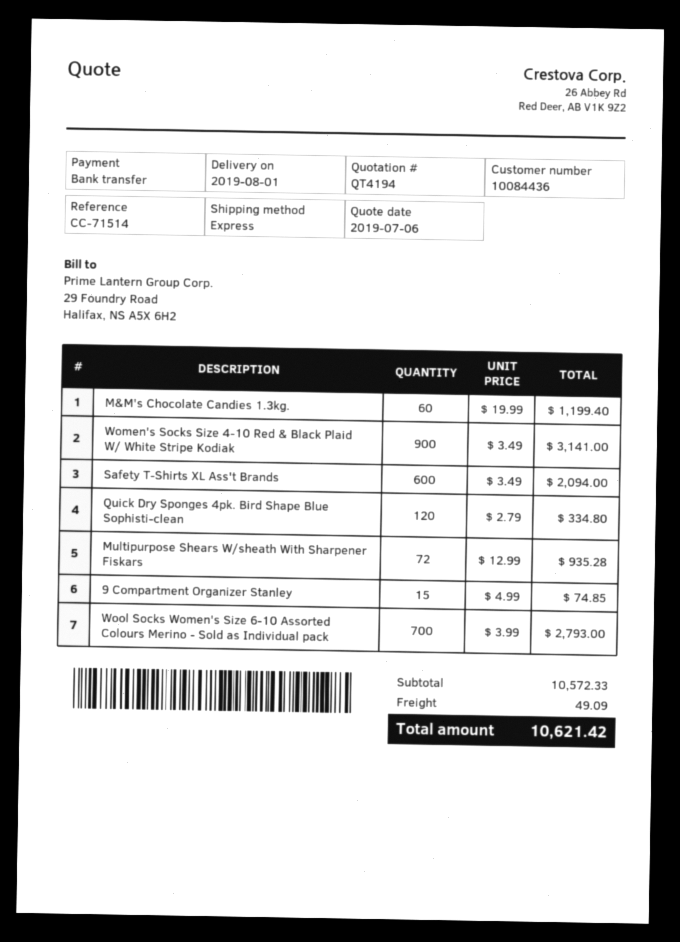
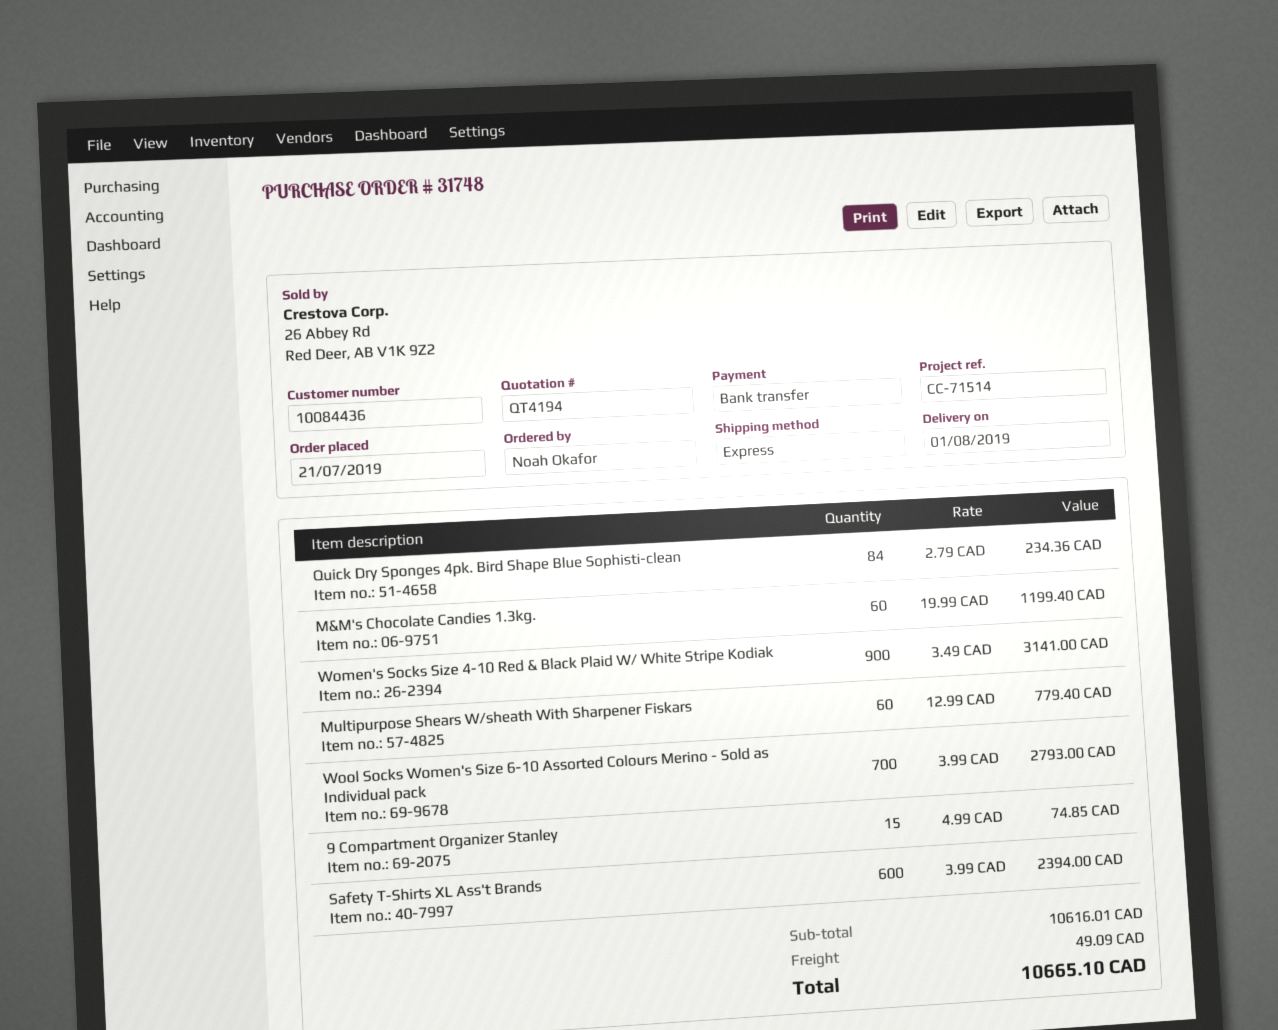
Safety T-Shirts XL Ass't Brands: 600 x 3.49 = 2094.00 -> 600 x 3.99 = 2394.00
Quick Dry Sponges 4pk. Bird Shape Blue Sophisti-clean: 120 x 2.79 = 334.80 -> 84 x 2.79 = 234.36
Multipurpose Shears W/sheath With Sharpener Fiskars: 72 x 12.99 = 935.28 -> 60 x 12.99 = 779.40
subtotal: 10572.33 -> 10616.01
total: 10621.42 -> 10665.10

